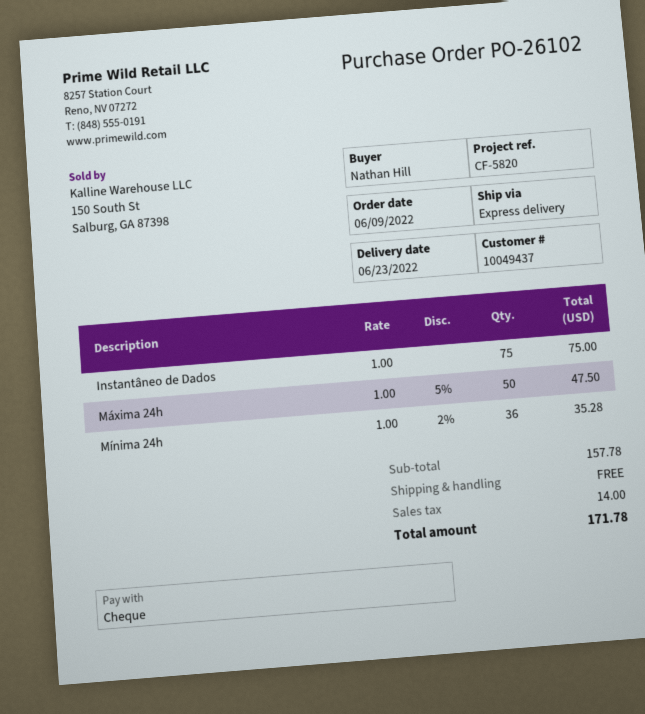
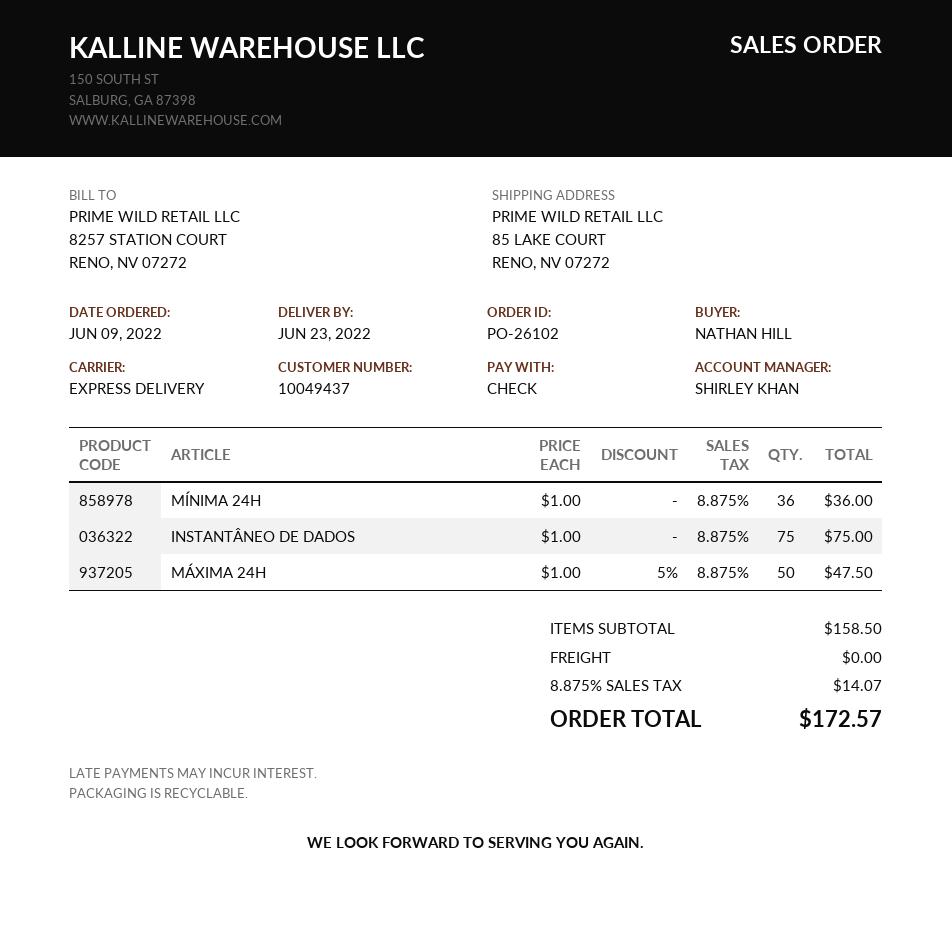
Mínima 24h: 36 x 1.00 - 2% = 35.28 -> 36 x 1.00 = 36.00
subtotal: 157.78 -> 158.50
tax: 14.00 -> 14.07
total: 171.78 -> 172.57

